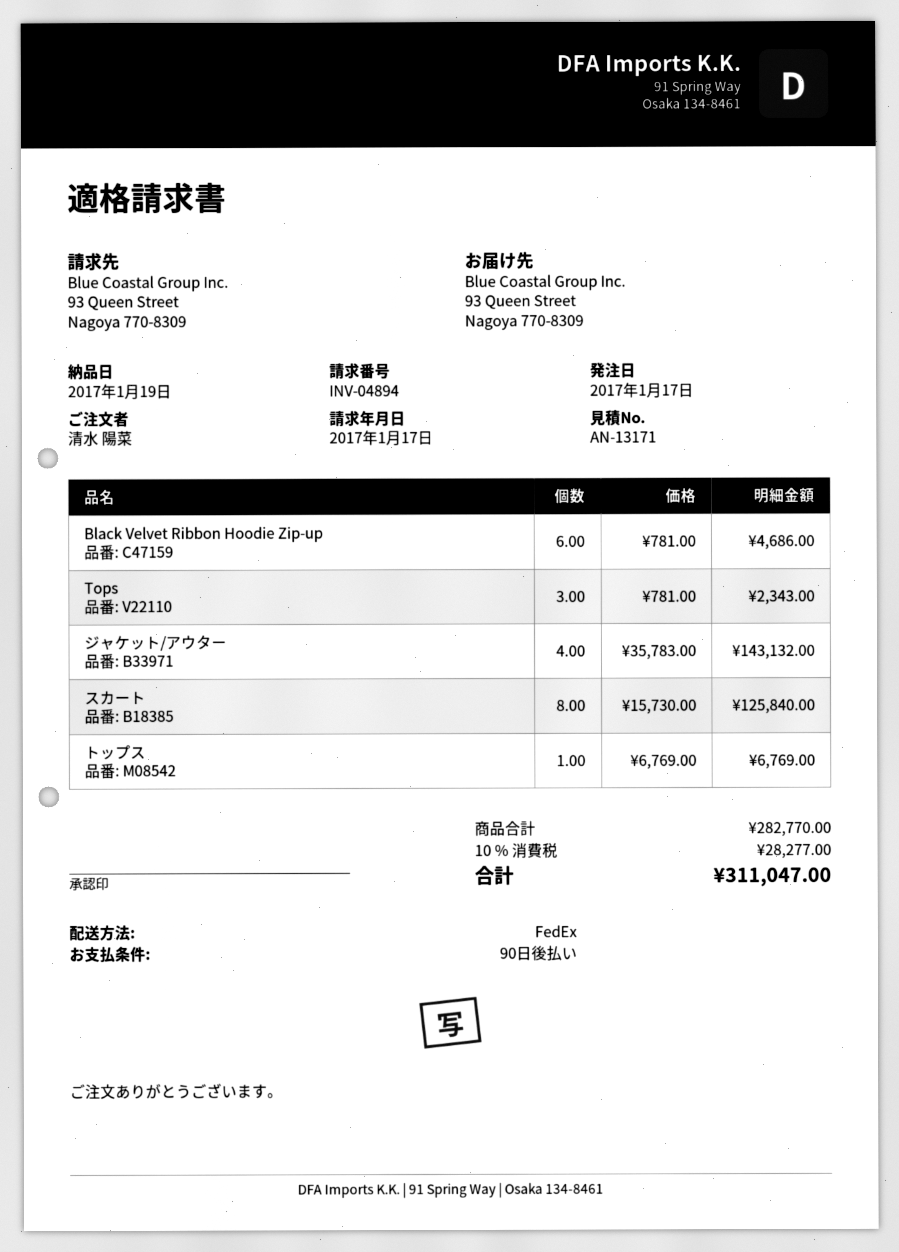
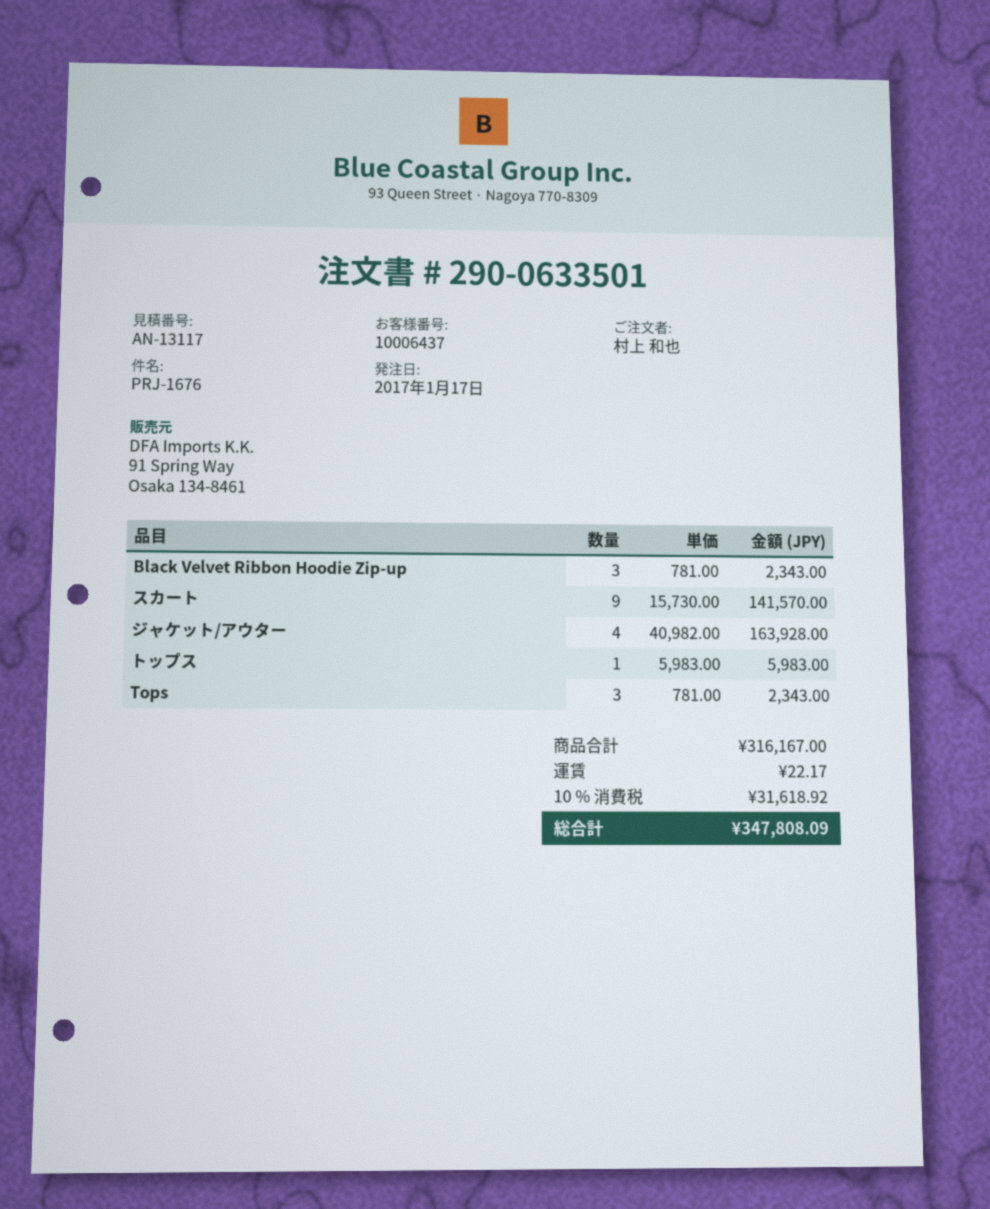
quote number: AN-13171 -> AN-13117
ordered by: 清水 陽菜 -> 村上 和也
Black Velvet Ribbon Hoodie Zip-up: 6 x 781.00 = 4686.00 -> 3 x 781.00 = 2343.00
ジャケット/アウター: 4 x 35783.00 = 143132.00 -> 4 x 40982.00 = 163928.00
スカート: 8 x 15730.00 = 125840.00 -> 9 x 15730.00 = 141570.00
トップス: 1 x 6769.00 = 6769.00 -> 1 x 5983.00 = 5983.00
subtotal: 282770.00 -> 316167.00
shipping: none -> 22.17
tax: 10% = 28277.00 -> 10% = 31618.92
total: 311047.00 -> 347808.09

